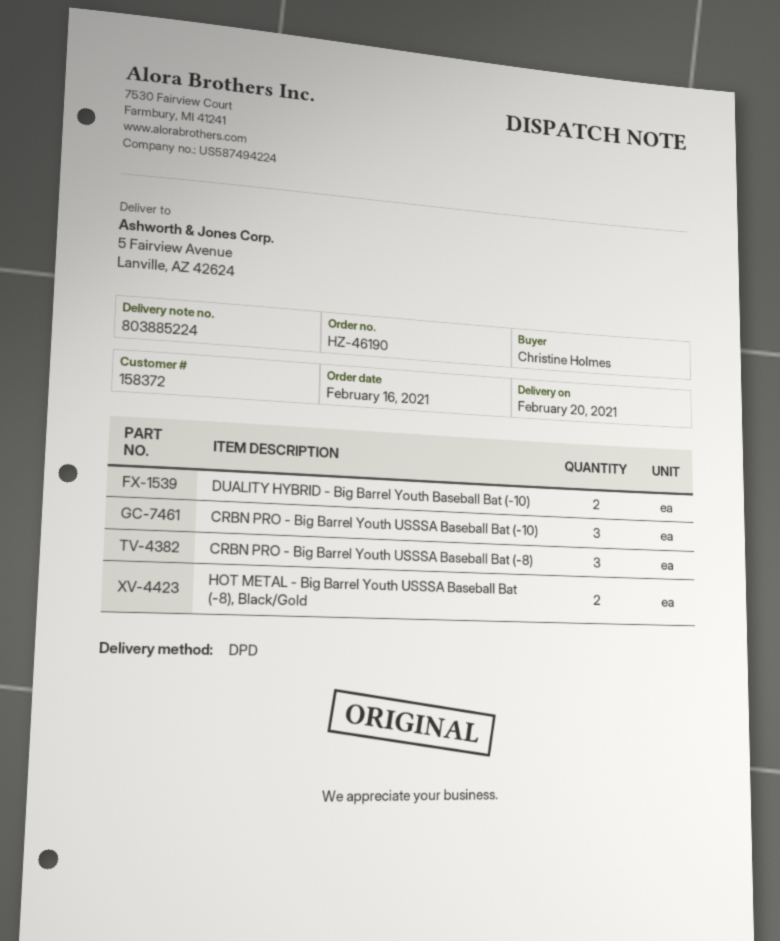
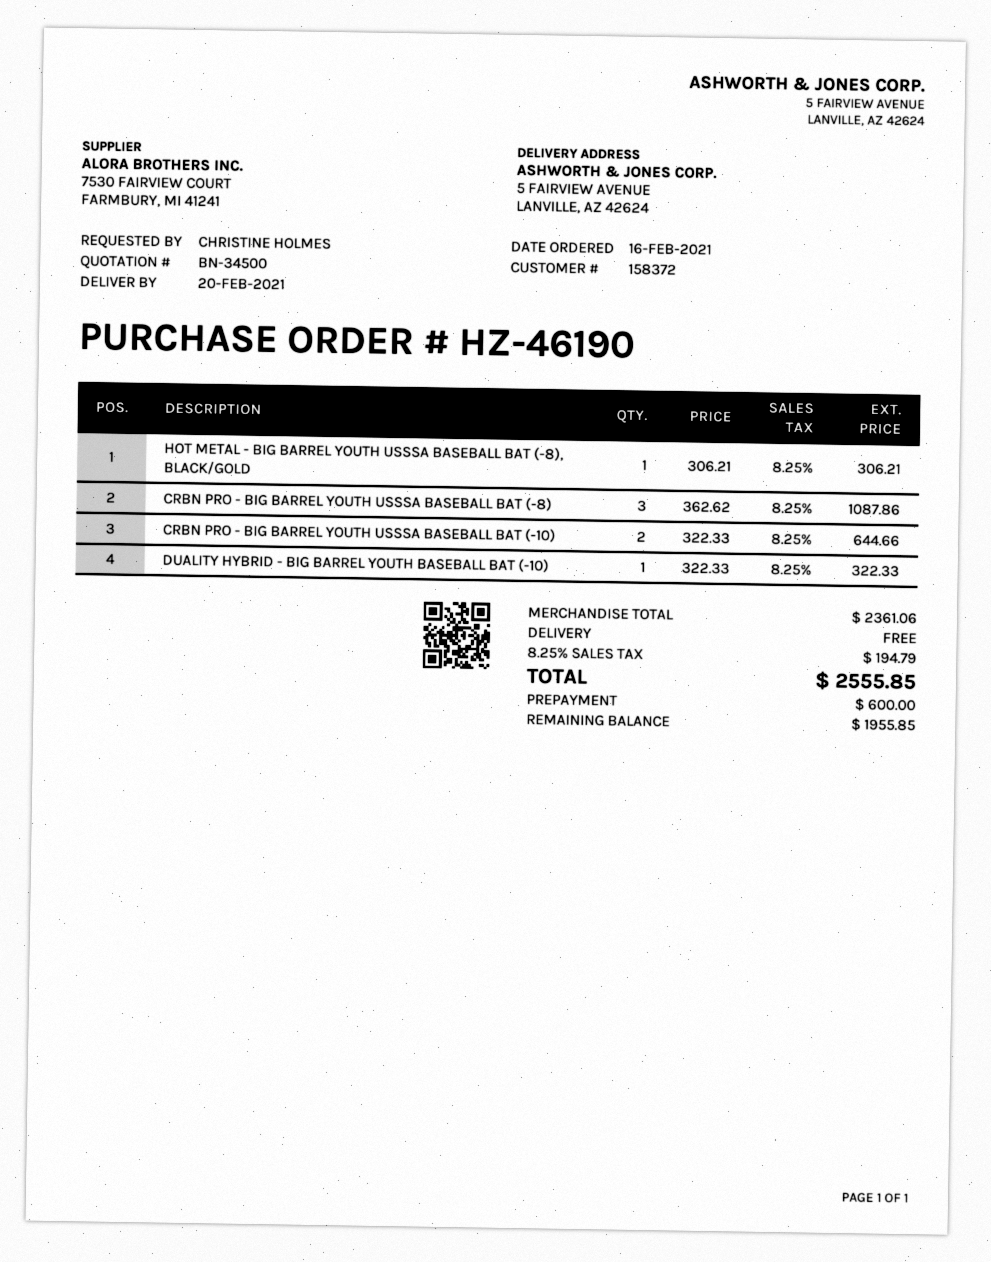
DUALITY HYBRID - Big Barrel Youth Baseball Bat (-10): 2 -> 1
CRBN PRO - Big Barrel Youth USSSA Baseball Bat (-10): 3 -> 2
HOT METAL - Big Barrel Youth USSSA Baseball Bat (-8), Black/Gold: 2 -> 1

